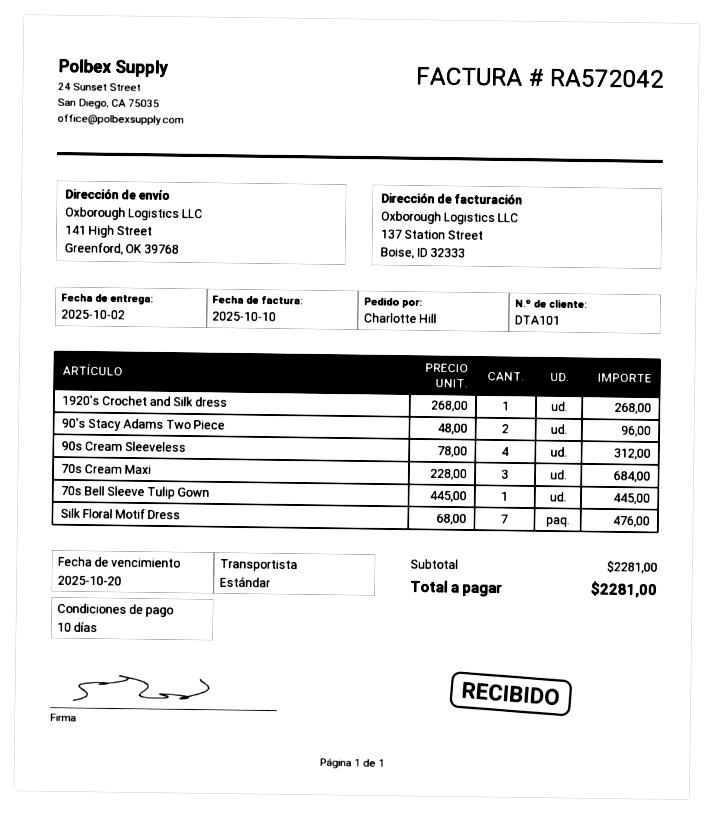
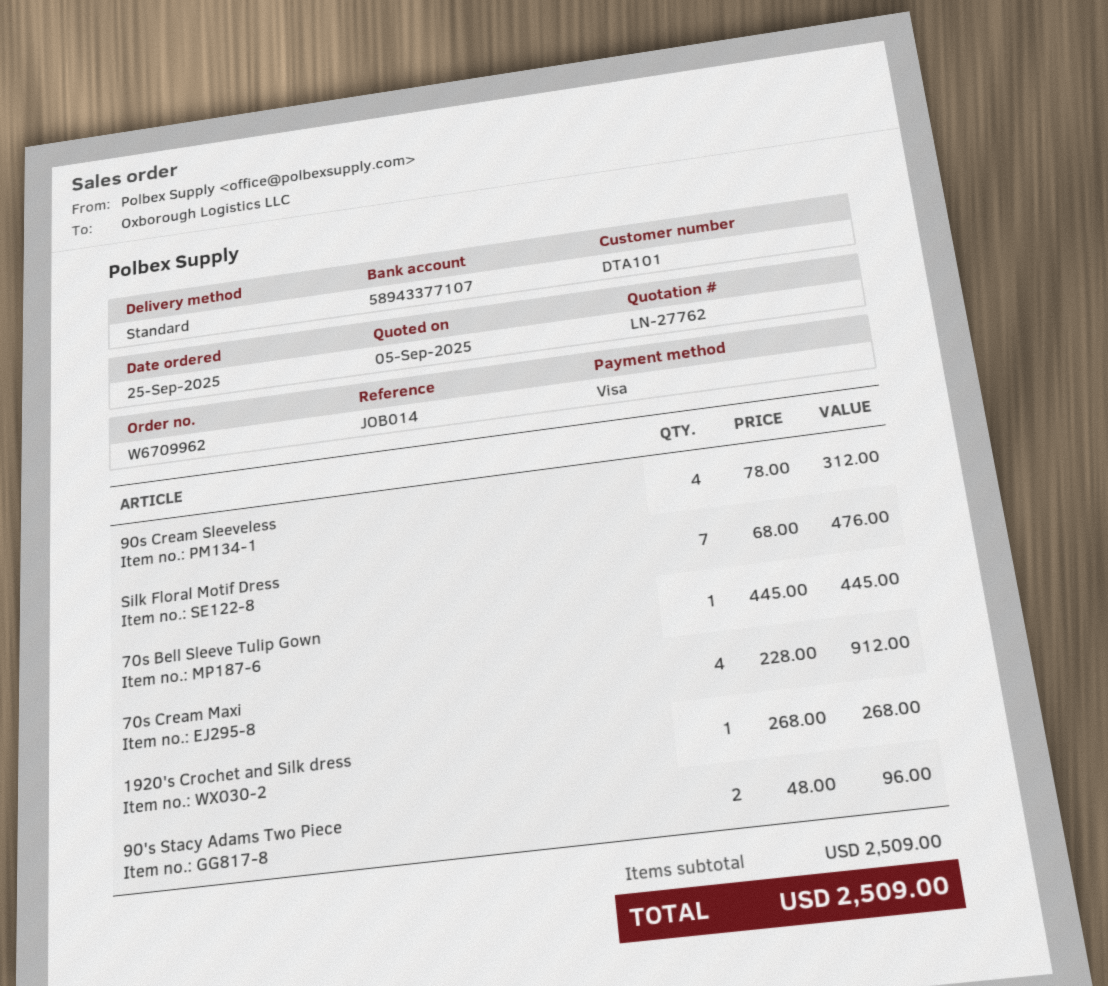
70s Cream Maxi: 3 x 228.00 = 684.00 -> 4 x 228.00 = 912.00
subtotal: 2281.00 -> 2509.00
total: 2281.00 -> 2509.00

